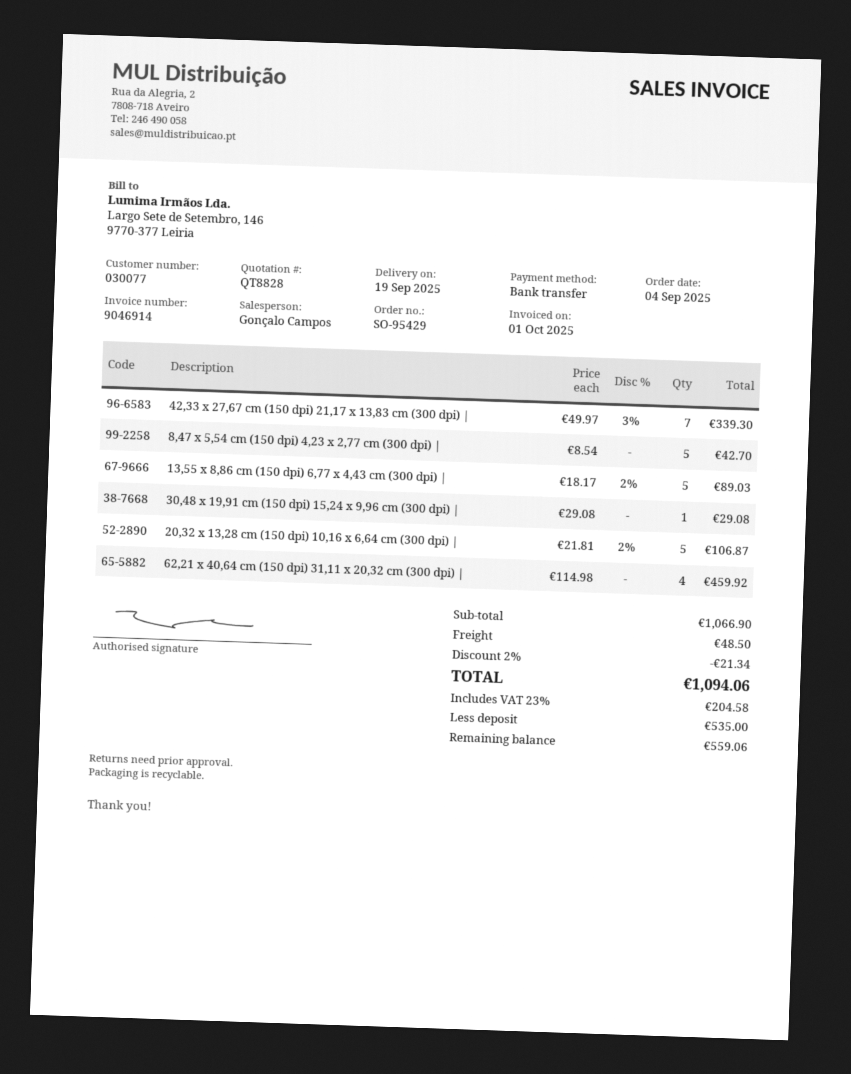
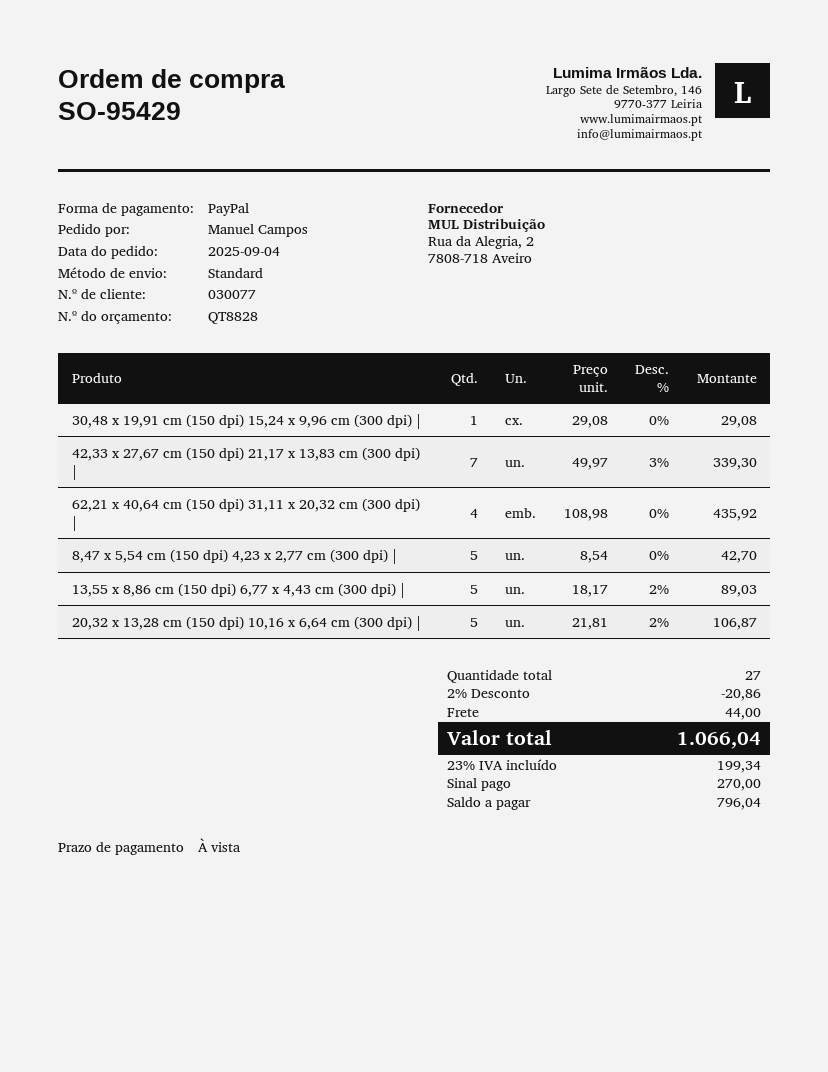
payment method: bank transfer -> PayPal
62,21 x 40,64 cm (150 dpi) 31,11 x 20,32 cm (300 dpi) |: 4 x 114.98 = 459.92 -> 4 x 108.98 = 435.92
discount: 2% = 21.34 -> 2% = 20.86
shipping: 48.50 -> 44.00
tax: 23% = 204.58 -> 23% = 199.34
total: 1094.06 -> 1066.04
deposit: 535.00 -> 270.00
balance: 559.06 -> 796.04

